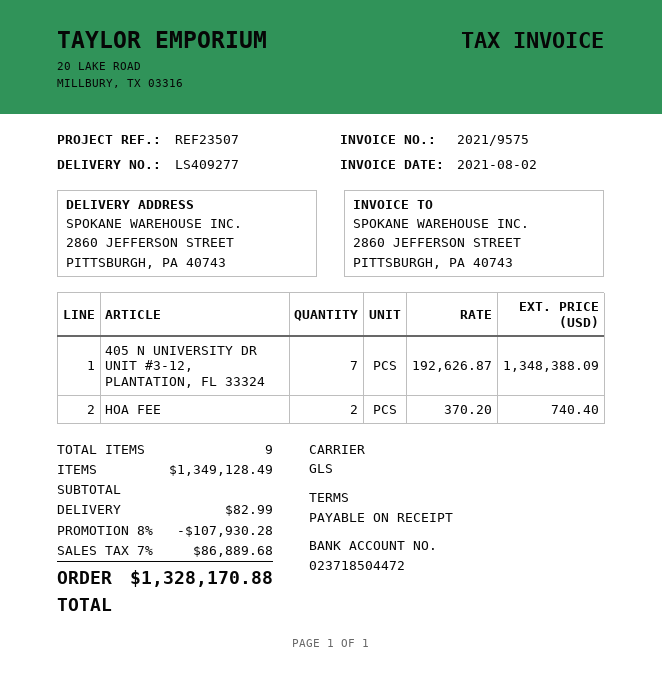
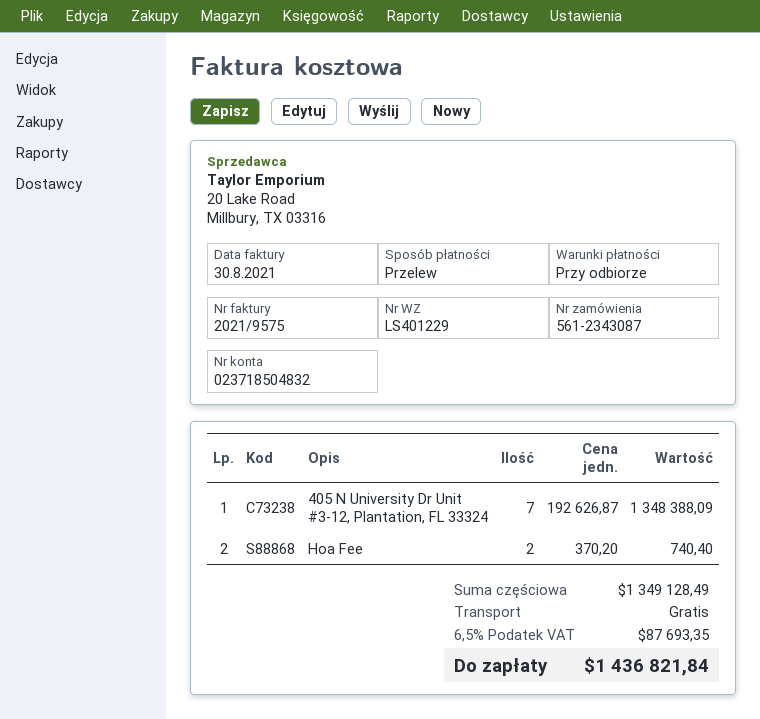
delivery note number: LS409277 -> LS401229
invoice date: 2021-08-02 -> 2021-08-30
bank account: 023718504472 -> 023718504832
discount: 8% = 107930.28 -> none
shipping: 82.99 -> 0.00
tax: 7% = 86889.68 -> 6.5% = 87693.35
total: 1328170.88 -> 1436821.84

